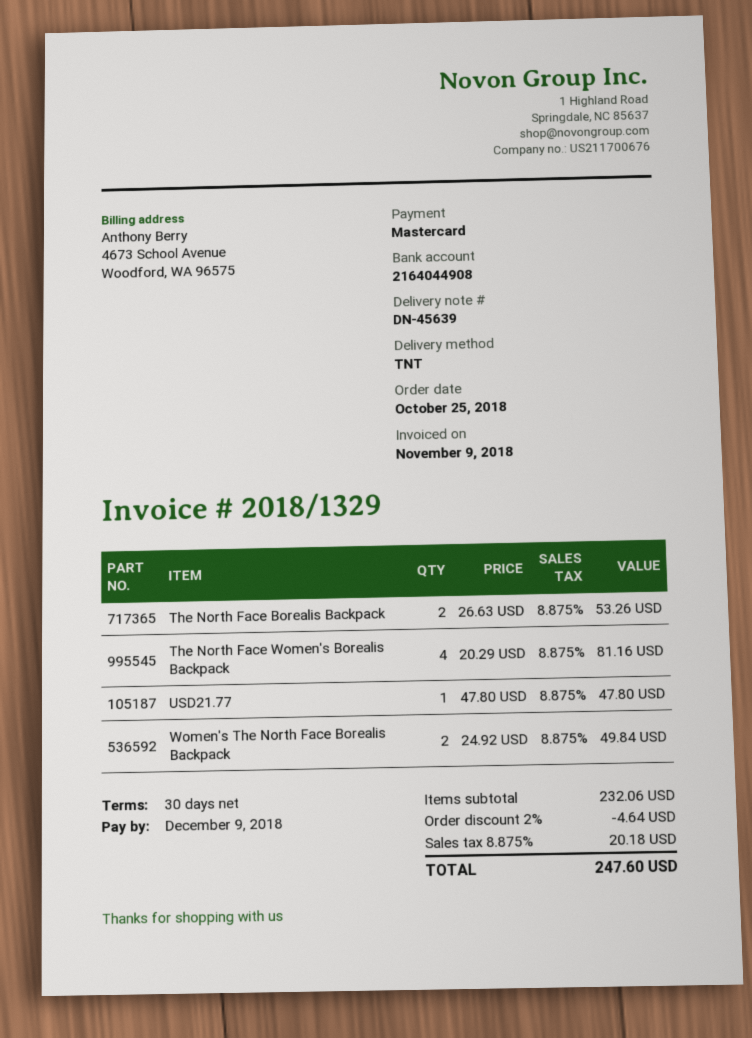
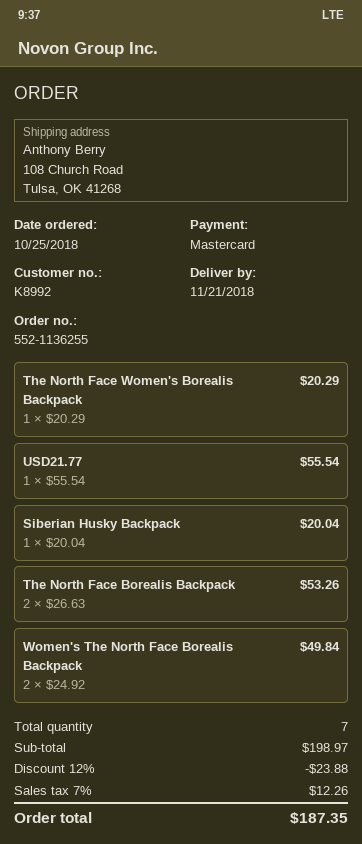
The North Face Women's Borealis Backpack: 4 x 20.29 = 81.16 -> 1 x 20.29 = 20.29
USD21.77: 1 x 47.80 = 47.80 -> 1 x 55.54 = 55.54
Siberian Husky Backpack: none -> 1 x 20.04 = 20.04
subtotal: 232.06 -> 198.97
discount: 2% = 4.64 -> 12% = 23.88
tax: 8.875% = 20.18 -> 7% = 12.26
total: 247.60 -> 187.35

